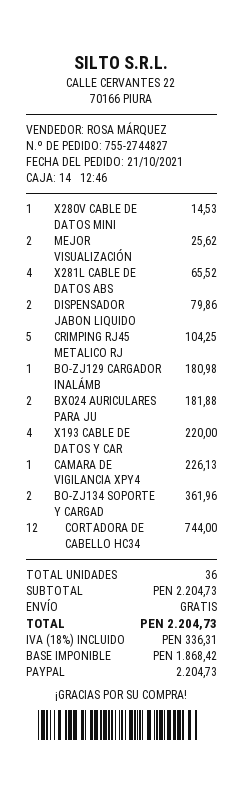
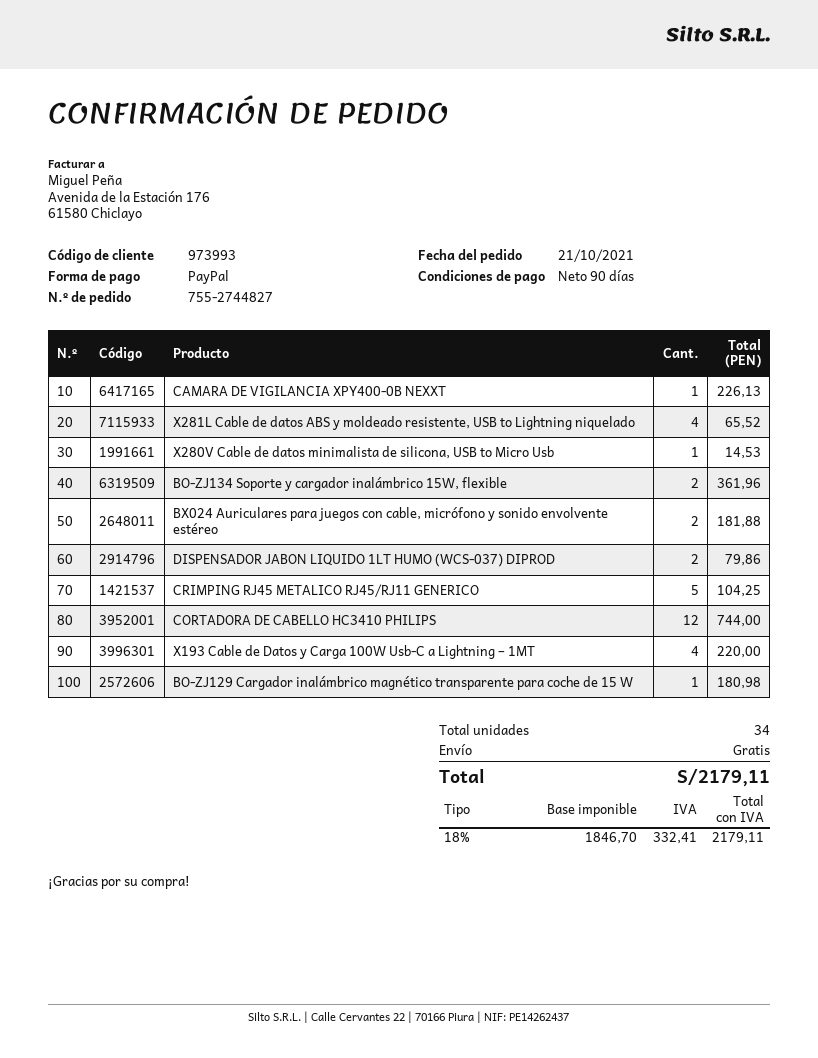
MEJOR VISUALIZACIÓN: 2 for 25.62 -> none
total quantity: 36 -> 34
net: 1868.42 -> 1846.70
tax: 18% = 336.31 -> 18% = 332.41
total: 2204.73 -> 2179.11

